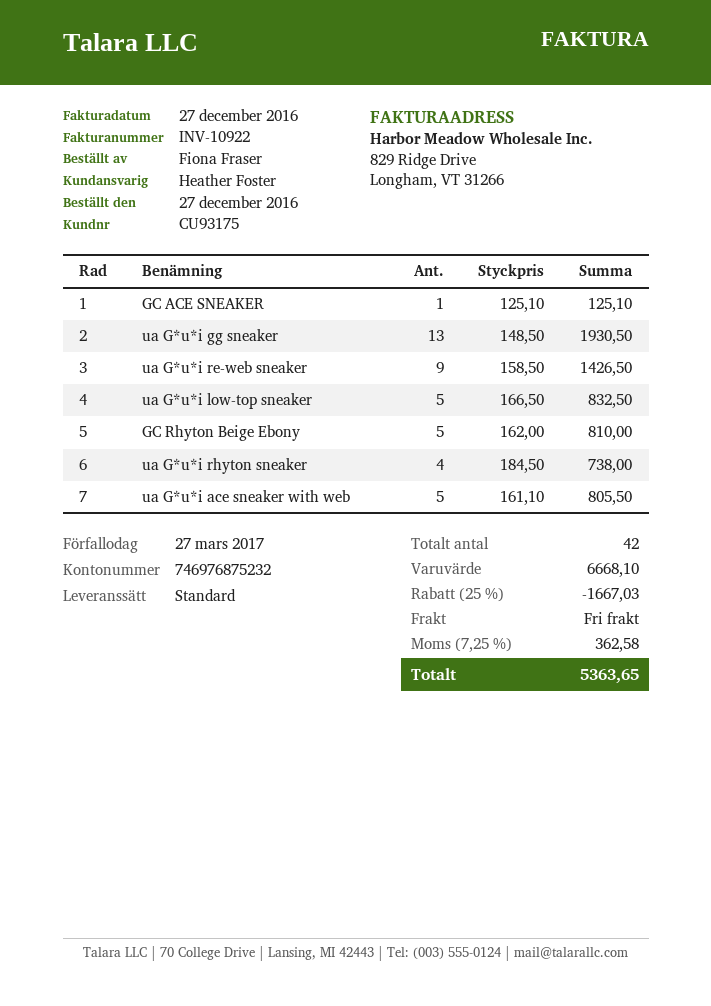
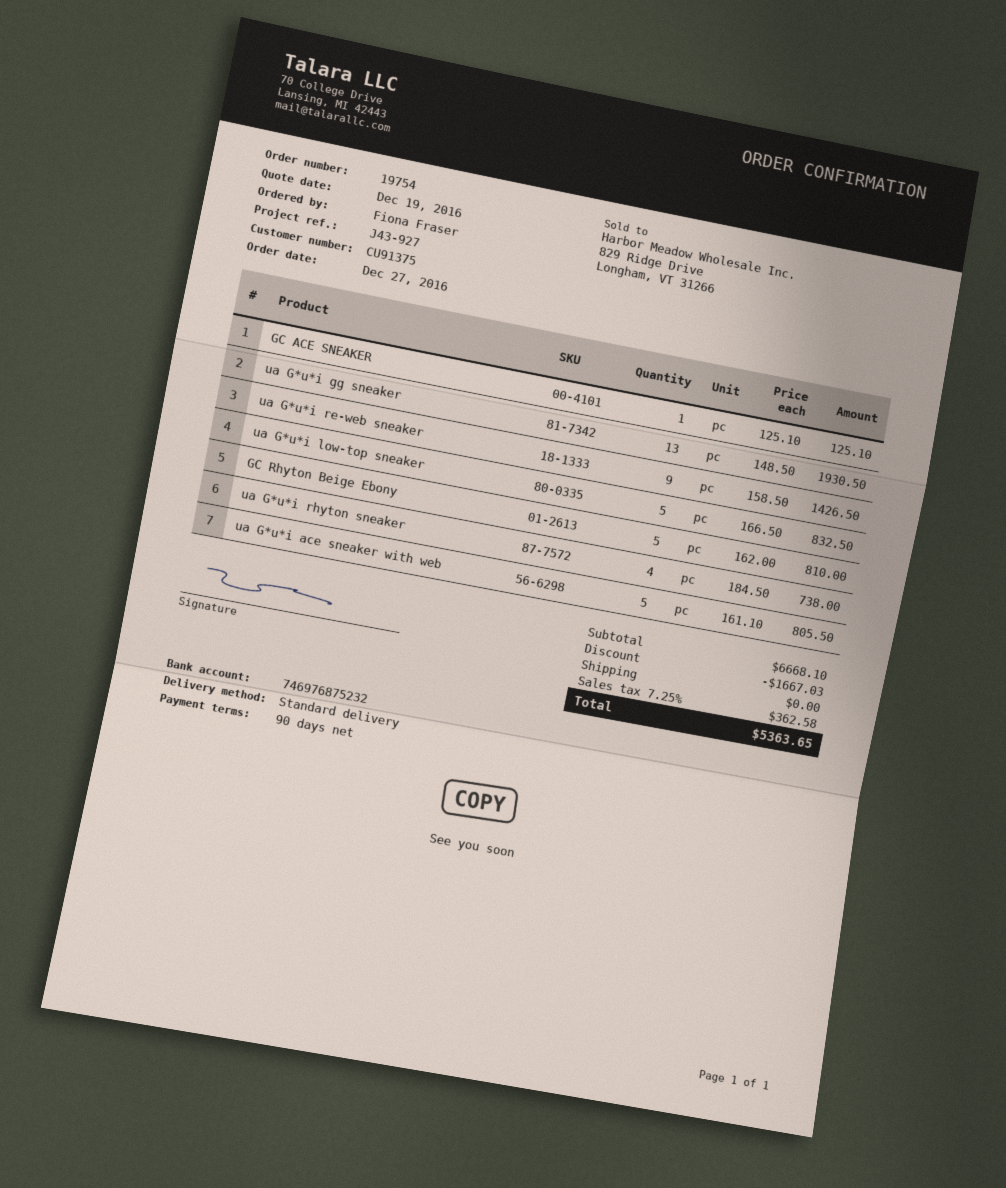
customer number: CU93175 -> CU91375

